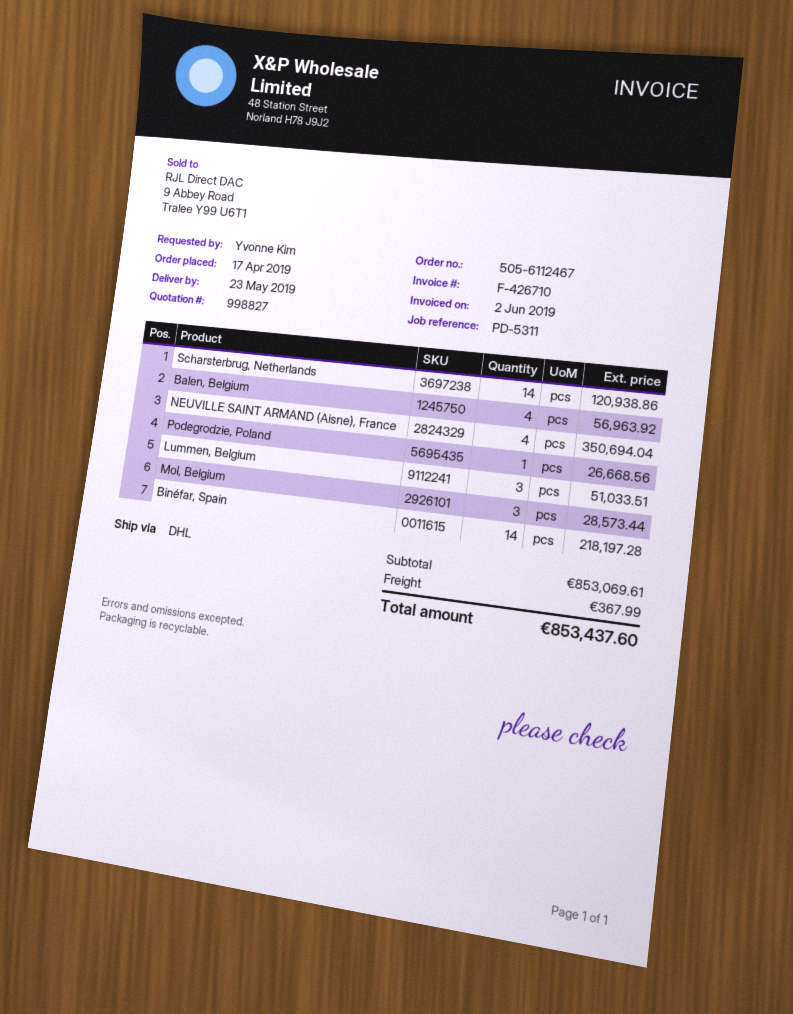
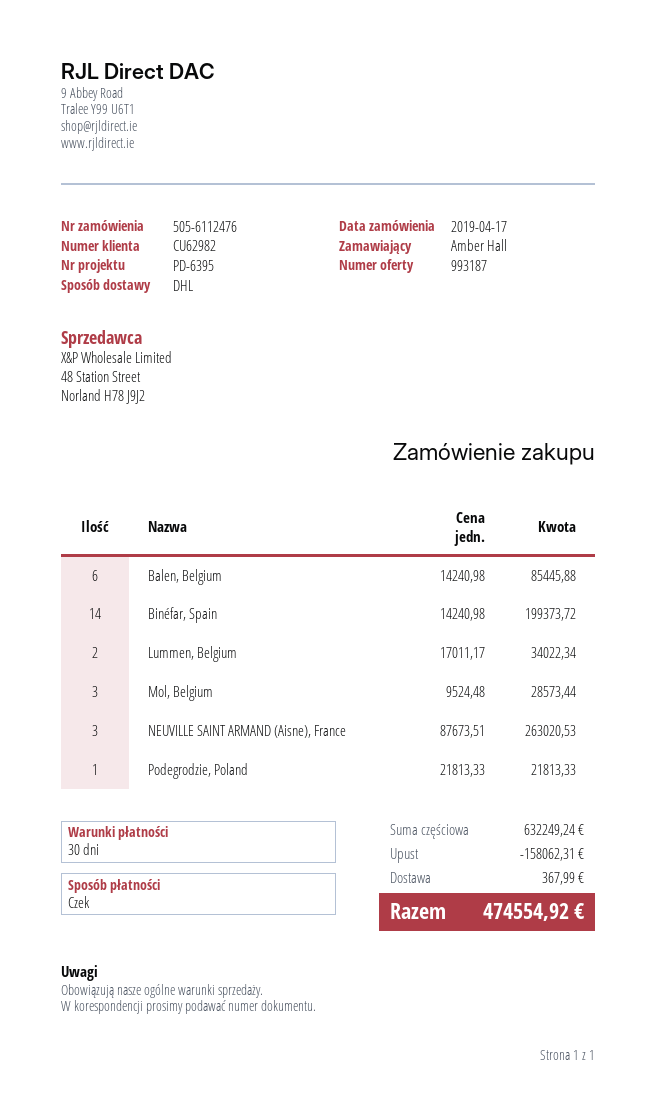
quote number: 998827 -> 993187
order number: 505-6112467 -> 505-6112476
reference: PD-5311 -> PD-6395
ordered by: Yvonne Kim -> Amber Hall
Scharsterbrug, Netherlands: 14 for 120938.86 -> none
Balen, Belgium: 4 for 56963.92 -> 6 for 85445.88
NEUVILLE SAINT ARMAND (Aisne), France: 4 for 350694.04 -> 3 for 263020.53
Podegrodzie, Poland: 1 for 26668.56 -> 1 for 21813.33
Lummen, Belgium: 3 for 51033.51 -> 2 for 34022.34
Binéfar, Spain: 14 for 218197.28 -> 14 for 199373.72
subtotal: 853069.61 -> 632249.24
discount: none -> 158062.31
total: 853437.60 -> 474554.92

